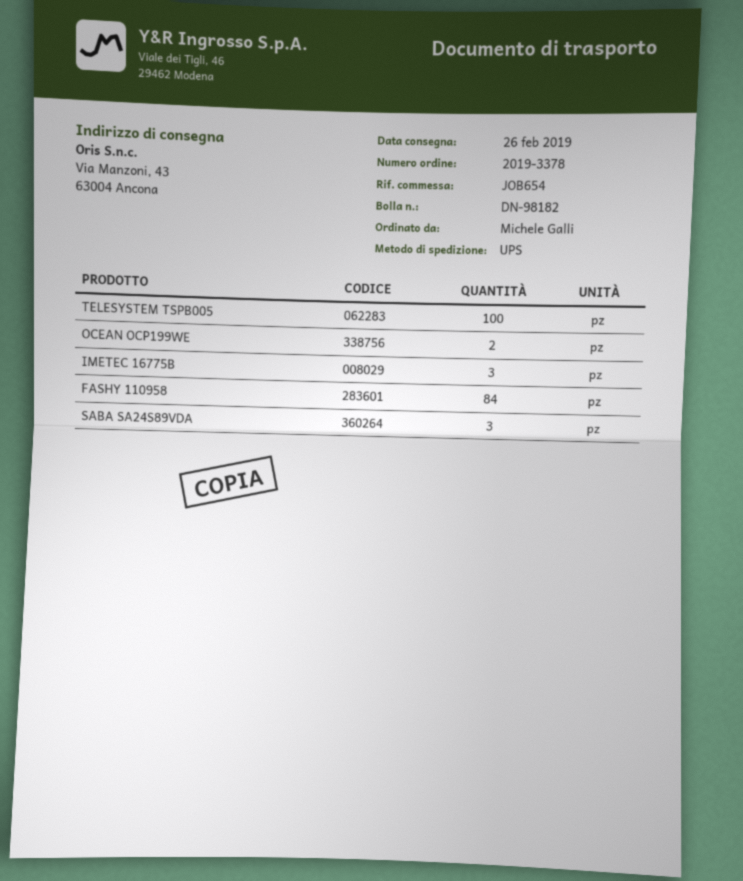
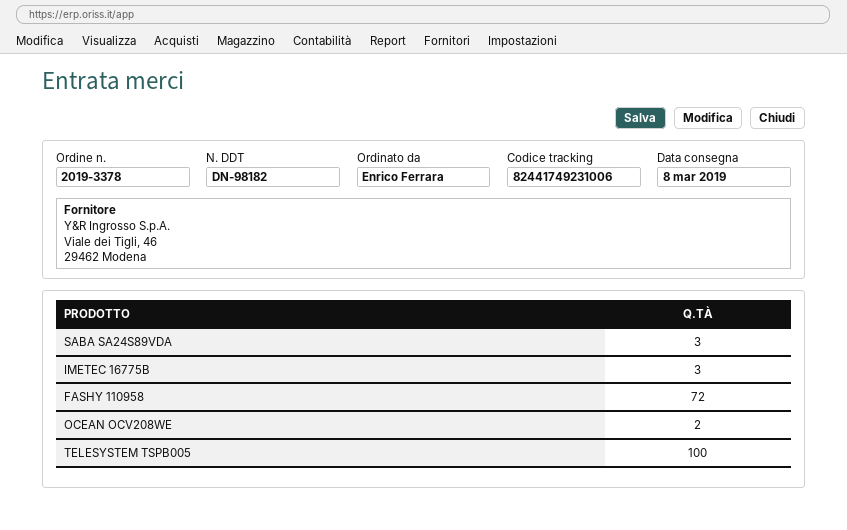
delivery date: 2019-02-26 -> 2019-03-08
ordered by: Michele Galli -> Enrico Ferrara
OCEAN OCP199WE: 2 -> none
FASHY 110958: 84 -> 72
OCEAN OCV208WE: none -> 2

